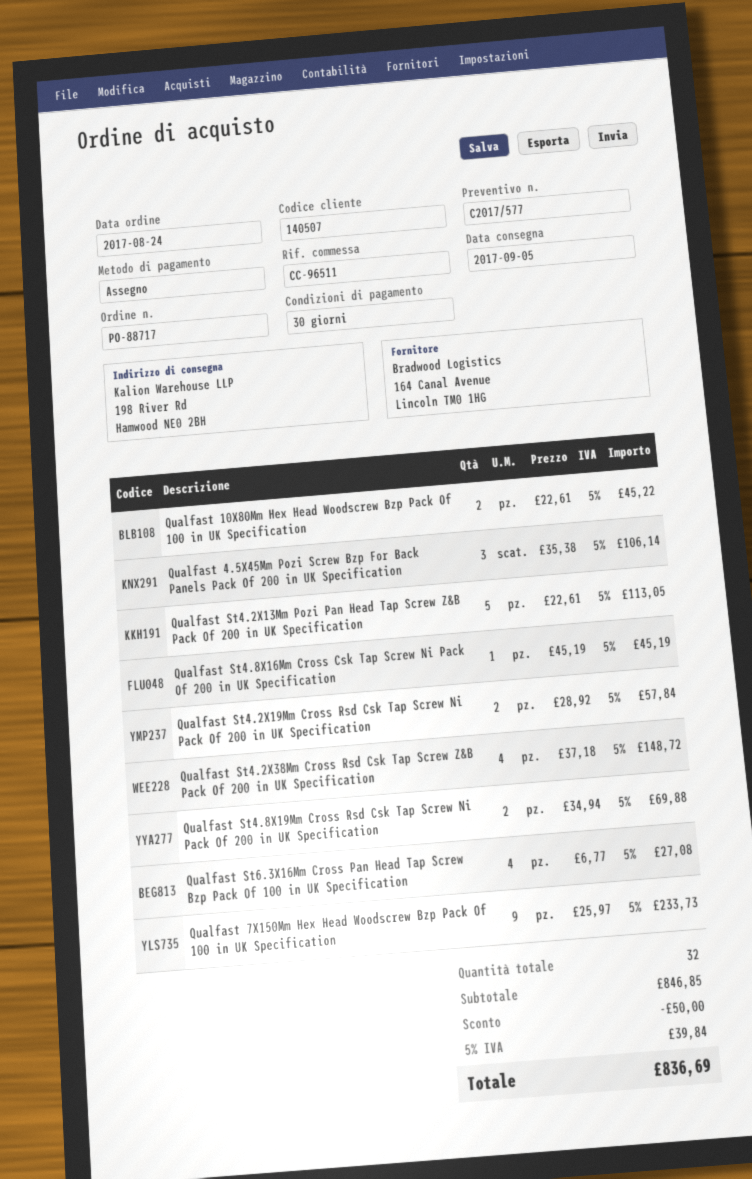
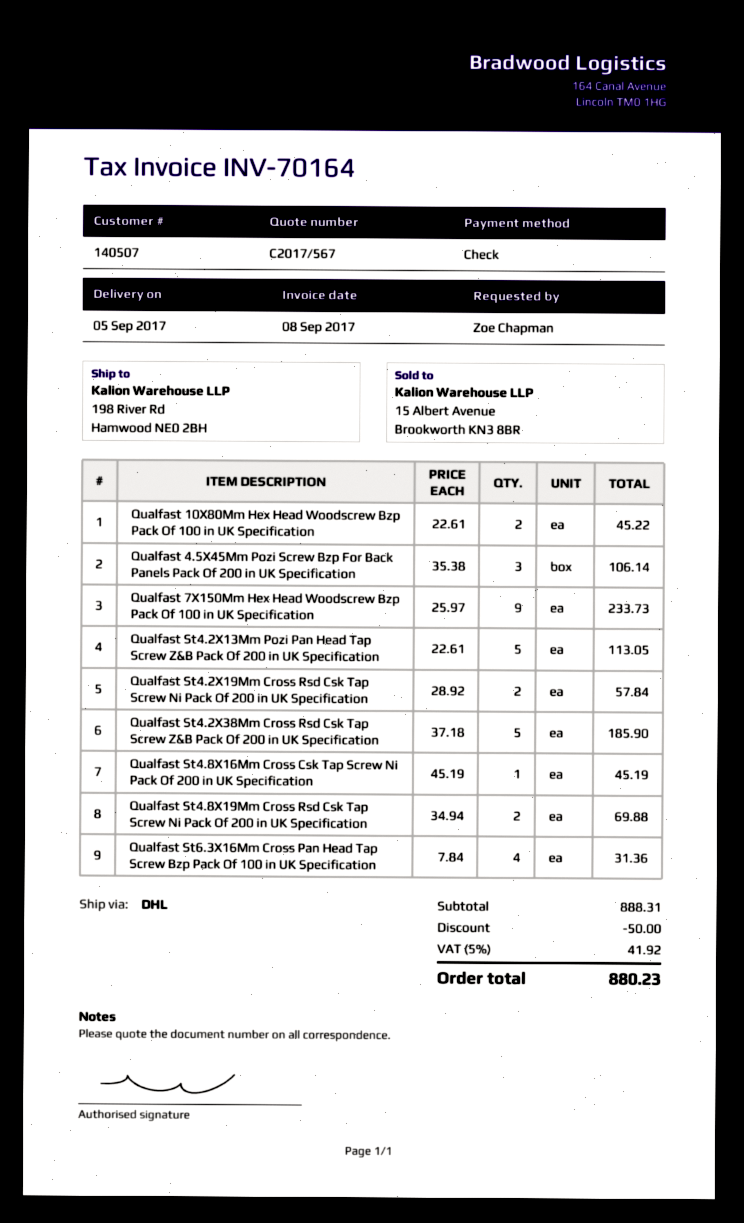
quote number: C2017/577 -> C2017/567
Qualfast St4.2X38Mm Cross Rsd Csk Tap Screw Z&B Pack Of 200 in UK Specification: 4 x 37.18 = 148.72 -> 5 x 37.18 = 185.90
Qualfast St6.3X16Mm Cross Pan Head Tap Screw Bzp Pack Of 100 in UK Specification: 4 x 6.77 = 27.08 -> 4 x 7.84 = 31.36
subtotal: 846.85 -> 888.31
tax: 5% = 39.84 -> 5% = 41.92
total: 836.69 -> 880.23

